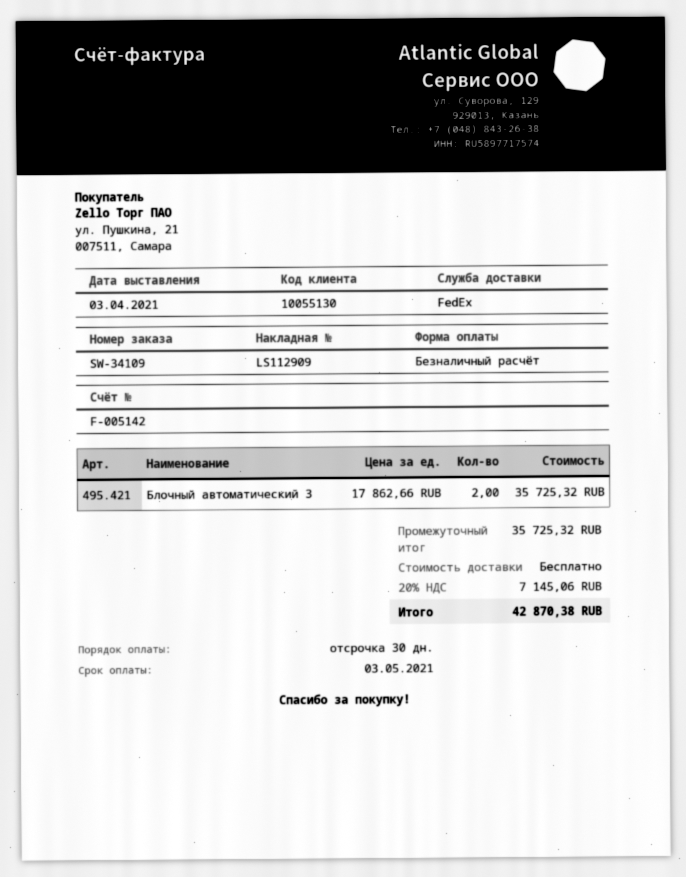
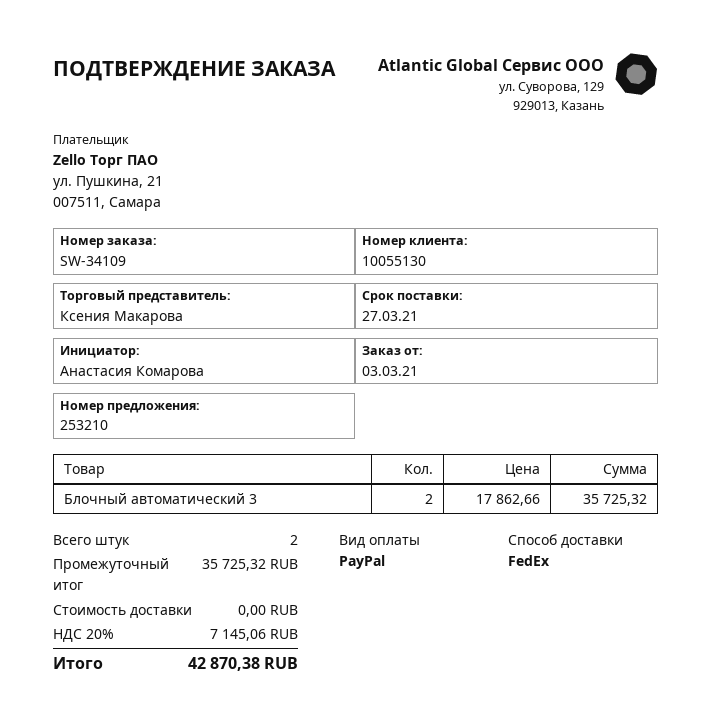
payment method: bank transfer -> PayPal

